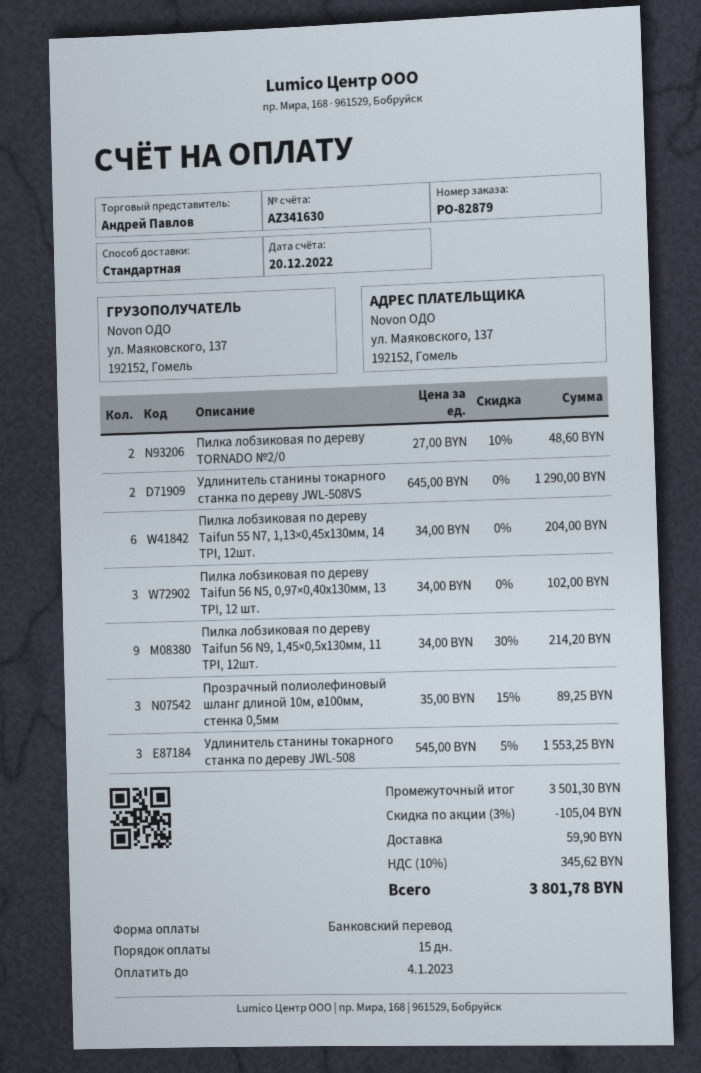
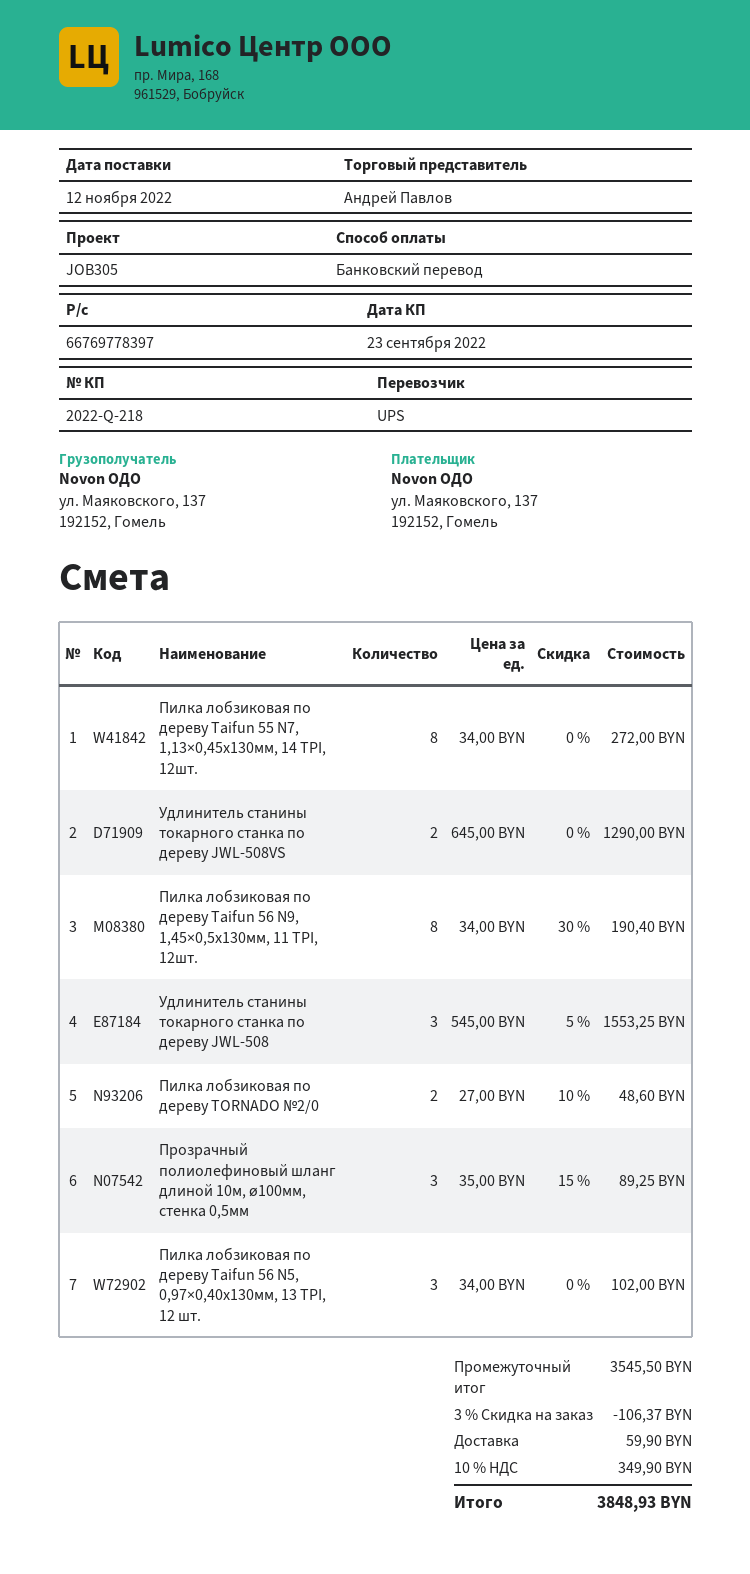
shipping method: standard -> UPS
Пилка лобзиковая по дереву Taifun 55 N7, 1,13×0,45х130мм, 14 TPI, 12шт.: 6 x 34.00 = 204.00 -> 8 x 34.00 = 272.00
Пилка лобзиковая по дереву Taifun 56 N9, 1,45×0,5х130мм, 11 TPI, 12шт.: 9 x 34.00 - 30% = 214.20 -> 8 x 34.00 - 30% = 190.40
subtotal: 3501.30 -> 3545.50
discount: 3% = 105.04 -> 3% = 106.37
tax: 10% = 345.62 -> 10% = 349.90
total: 3801.78 -> 3848.93

